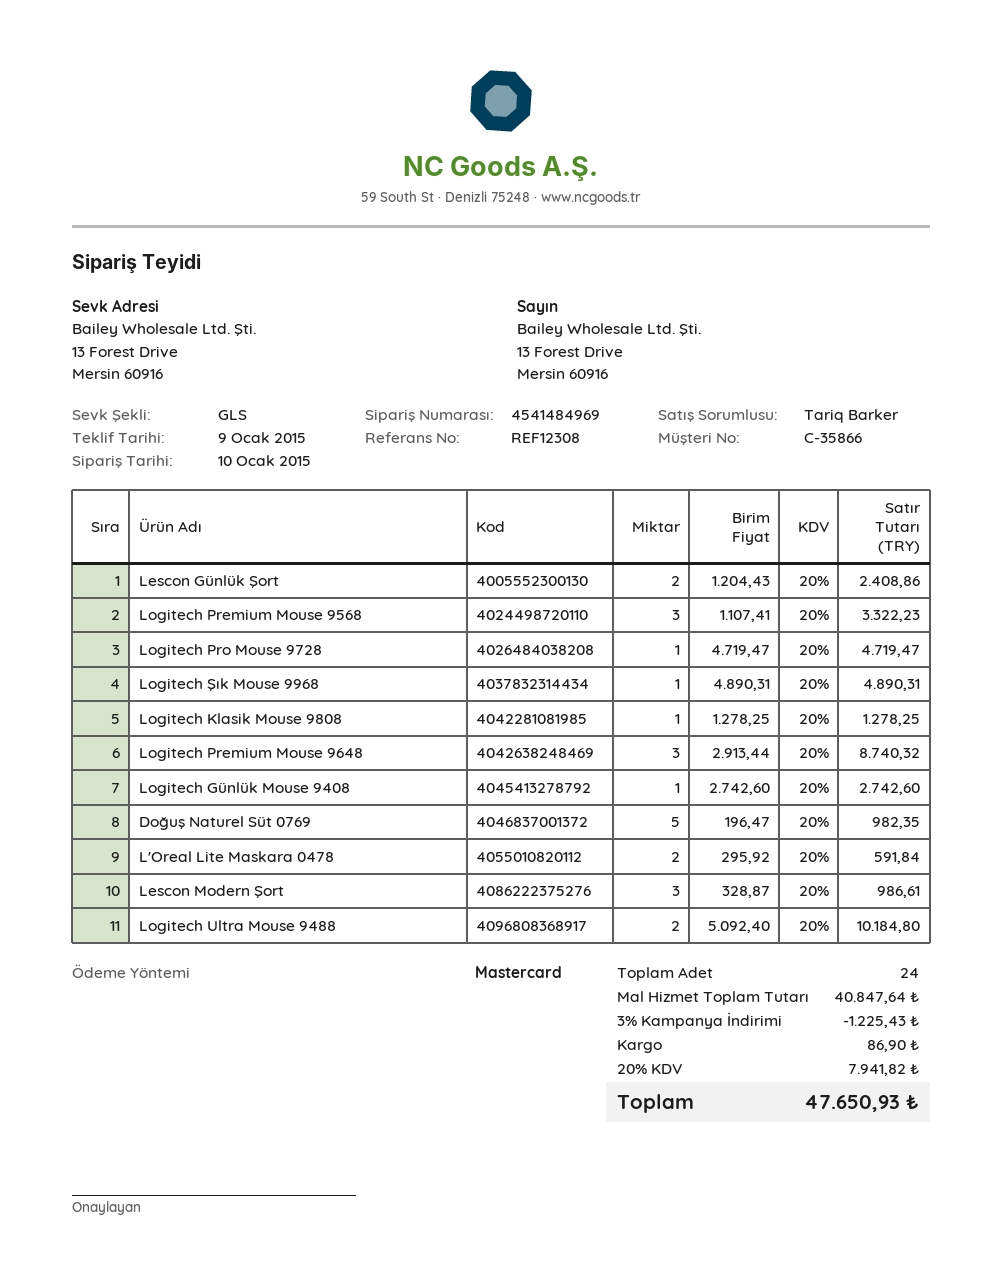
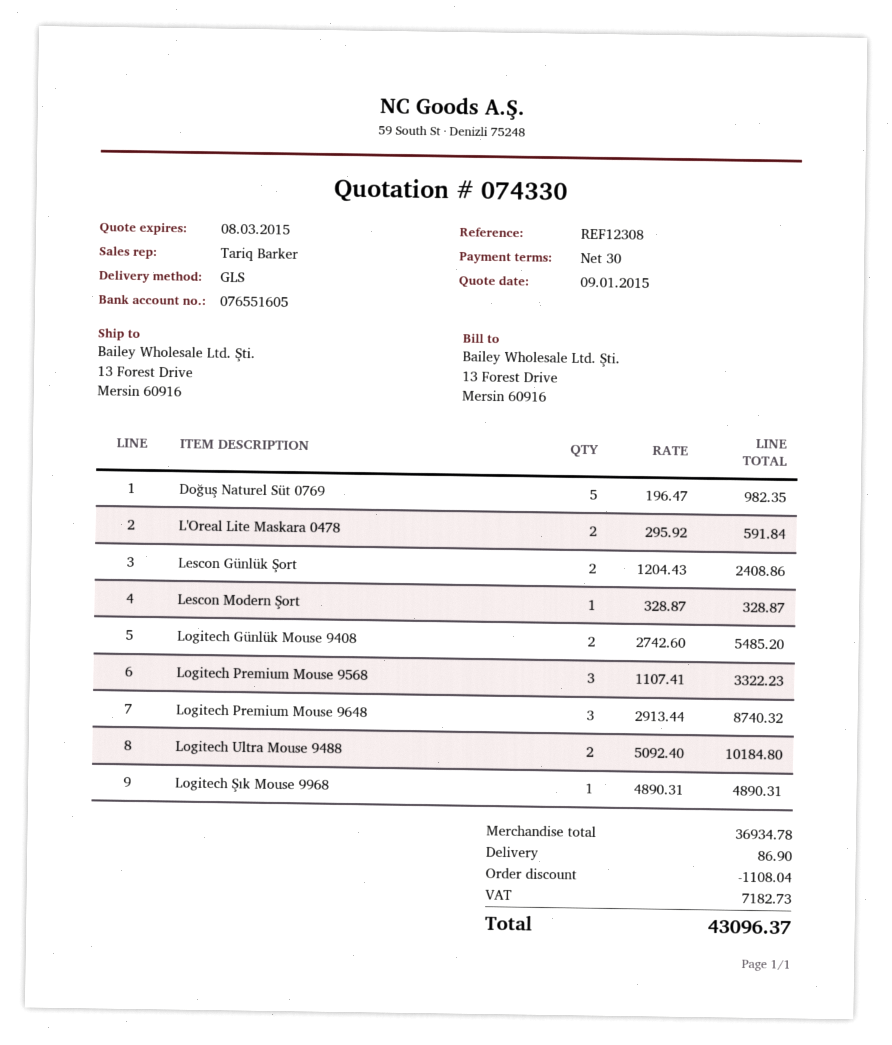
Logitech Pro Mouse 9728: 1 x 4719.47 = 4719.47 -> none
Logitech Klasik Mouse 9808: 1 x 1278.25 = 1278.25 -> none
Logitech Günlük Mouse 9408: 1 x 2742.60 = 2742.60 -> 2 x 2742.60 = 5485.20
Lescon Modern Şort: 3 x 328.87 = 986.61 -> 1 x 328.87 = 328.87
subtotal: 40847.64 -> 36934.78
discount: 1225.43 -> 1108.04
tax: 7941.82 -> 7182.73
total: 47650.93 -> 43096.37

